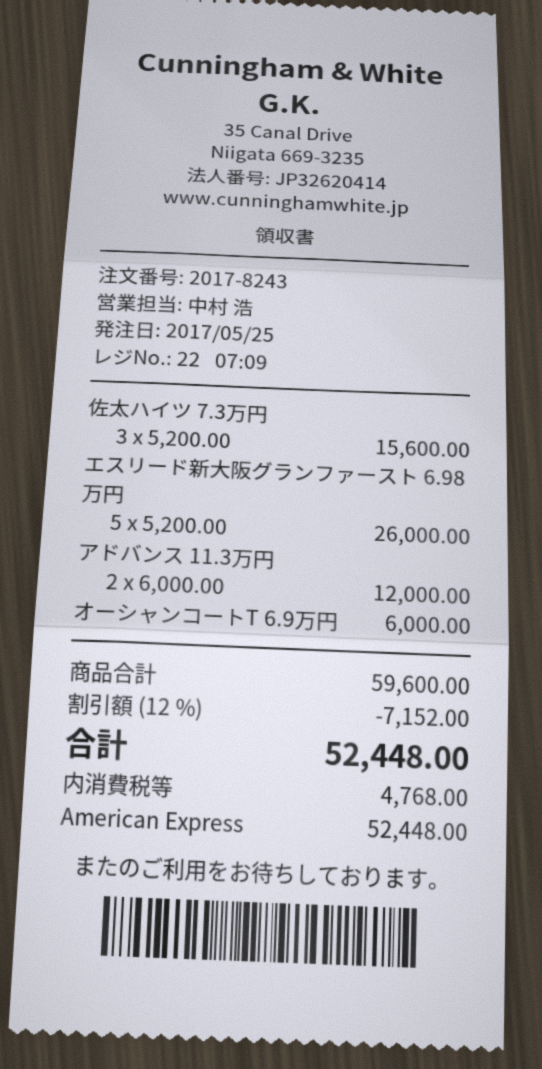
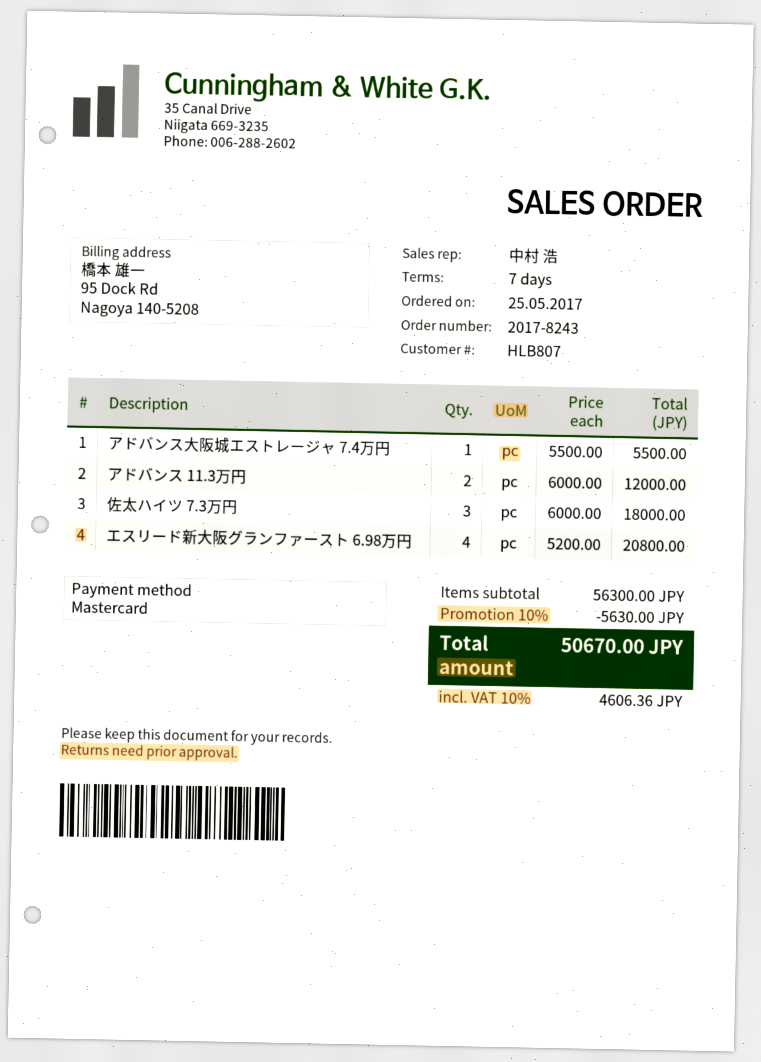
payment method: American Express -> Mastercard
佐太ハイツ 7.3万円: 3 x 5200.00 = 15600.00 -> 3 x 6000.00 = 18000.00
エスリード新大阪グランファースト 6.98万円: 5 x 5200.00 = 26000.00 -> 4 x 5200.00 = 20800.00
オーシャンコートT 6.9万円: 1 x 6000.00 = 6000.00 -> none
アドバンス大阪城エストレージャ 7.4万円: none -> 1 x 5500.00 = 5500.00
subtotal: 59600.00 -> 56300.00
discount: 12% = 7152.00 -> 10% = 5630.00
tax: 4768.00 -> 4606.36
total: 52448.00 -> 50670.00

